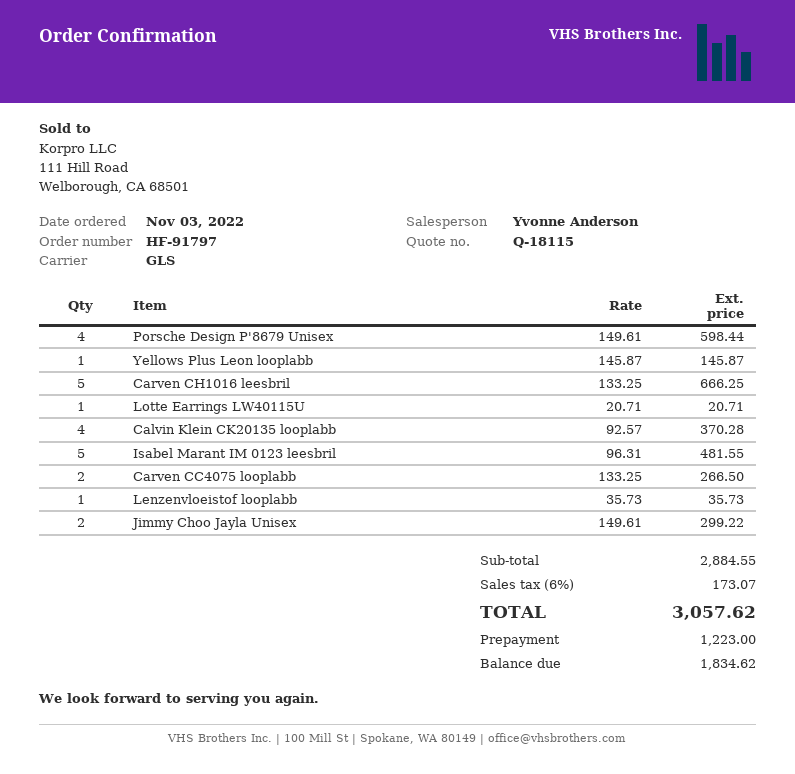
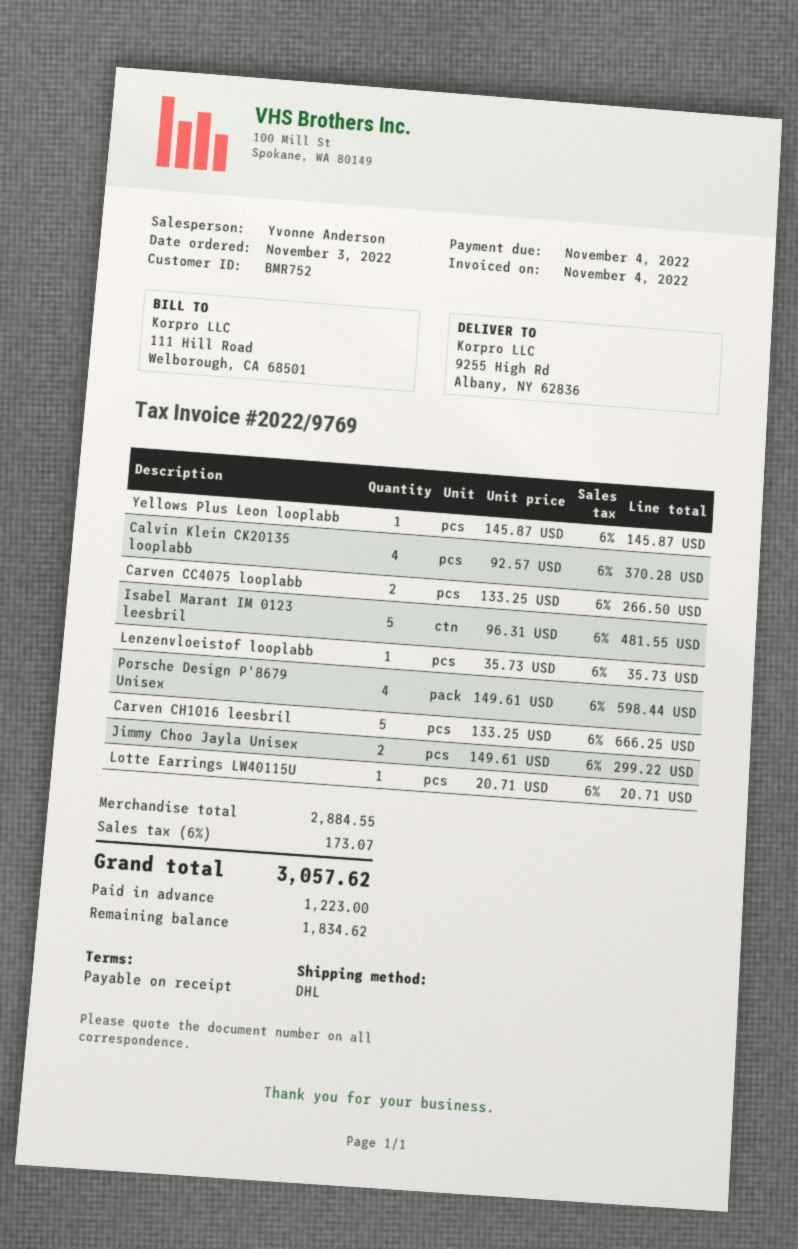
shipping method: GLS -> DHL

